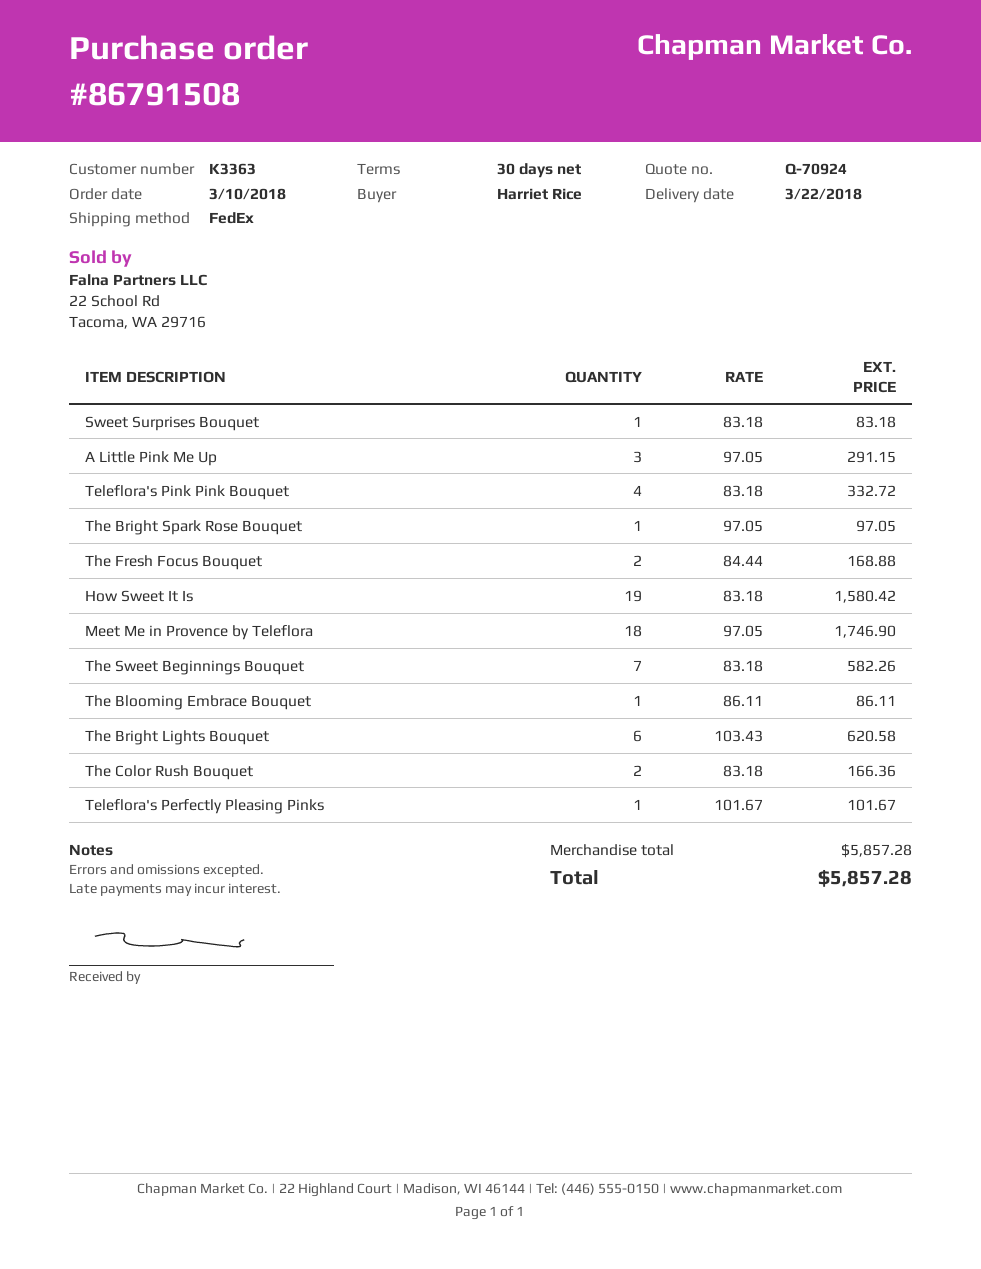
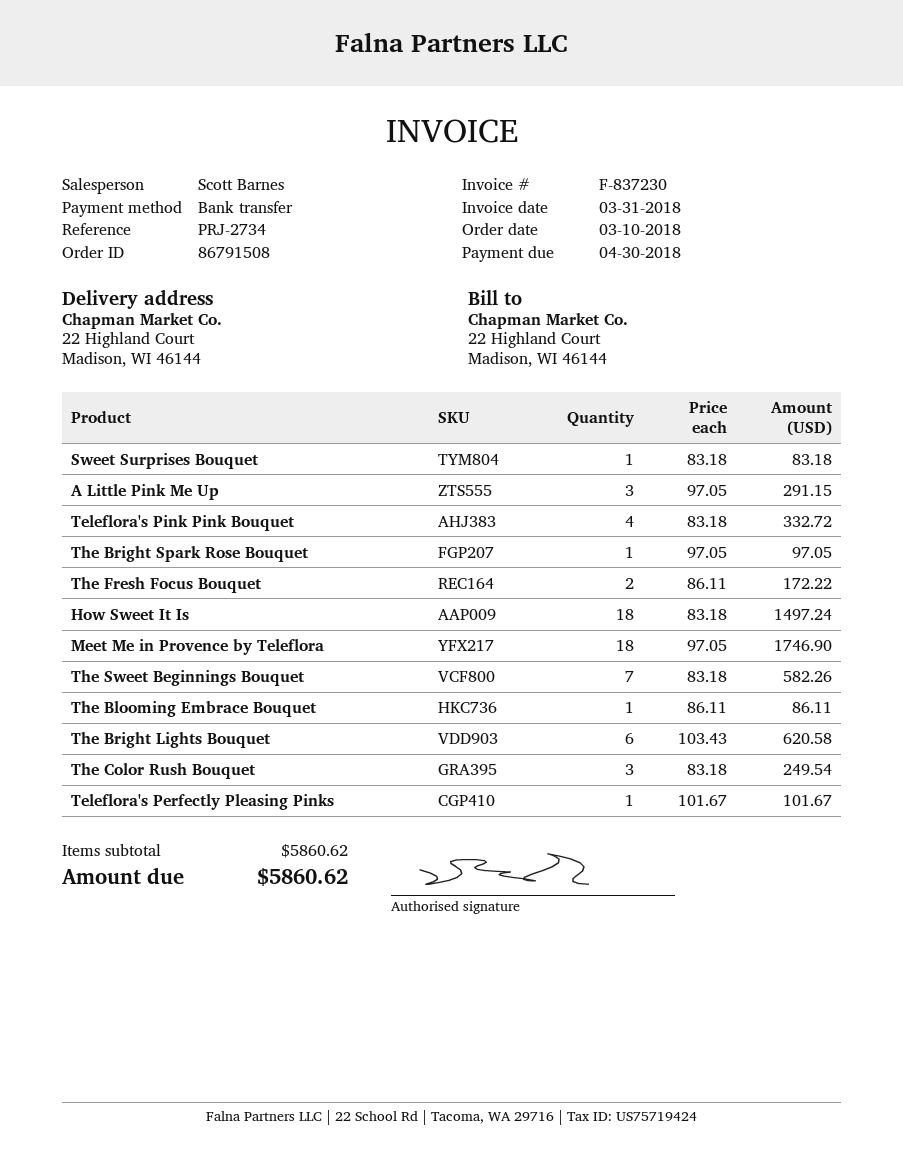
The Fresh Focus Bouquet: 2 x 84.44 = 168.88 -> 2 x 86.11 = 172.22
How Sweet It Is: 19 x 83.18 = 1580.42 -> 18 x 83.18 = 1497.24
The Color Rush Bouquet: 2 x 83.18 = 166.36 -> 3 x 83.18 = 249.54
subtotal: 5857.28 -> 5860.62
total: 5857.28 -> 5860.62

